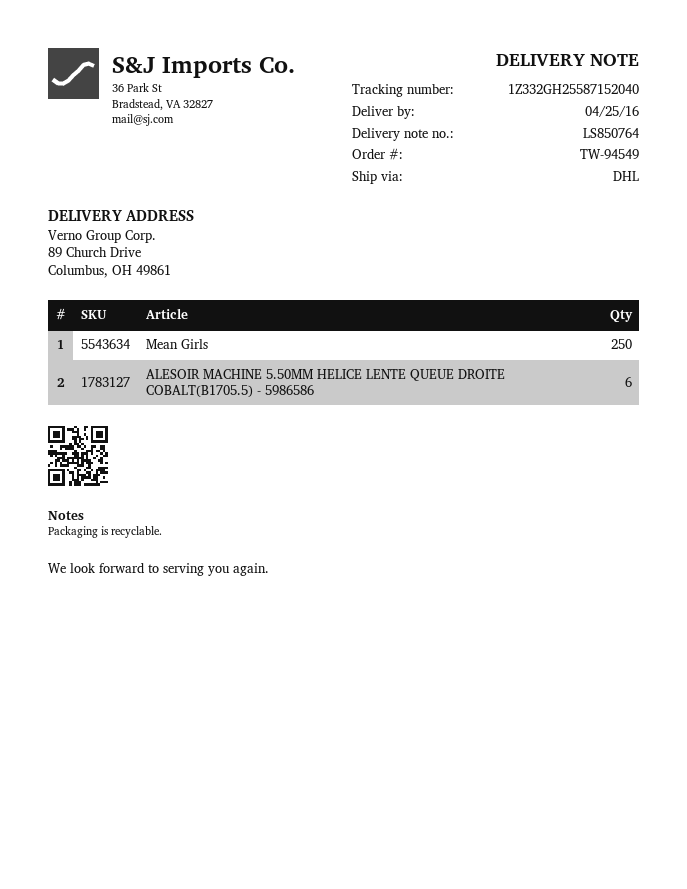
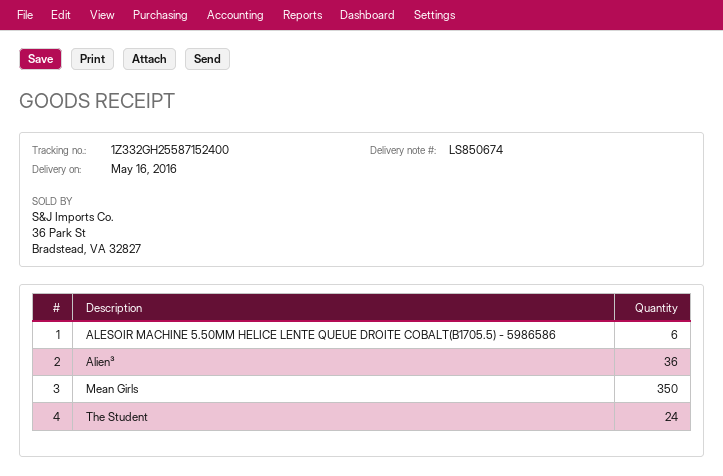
delivery note number: LS850764 -> LS850674
delivery date: 2016-04-25 -> 2016-05-16
tracking number: 1Z332GH25587152040 -> 1Z332GH25587152400
Mean Girls: 250 -> 350
Alien³: none -> 36
The Student: none -> 24

